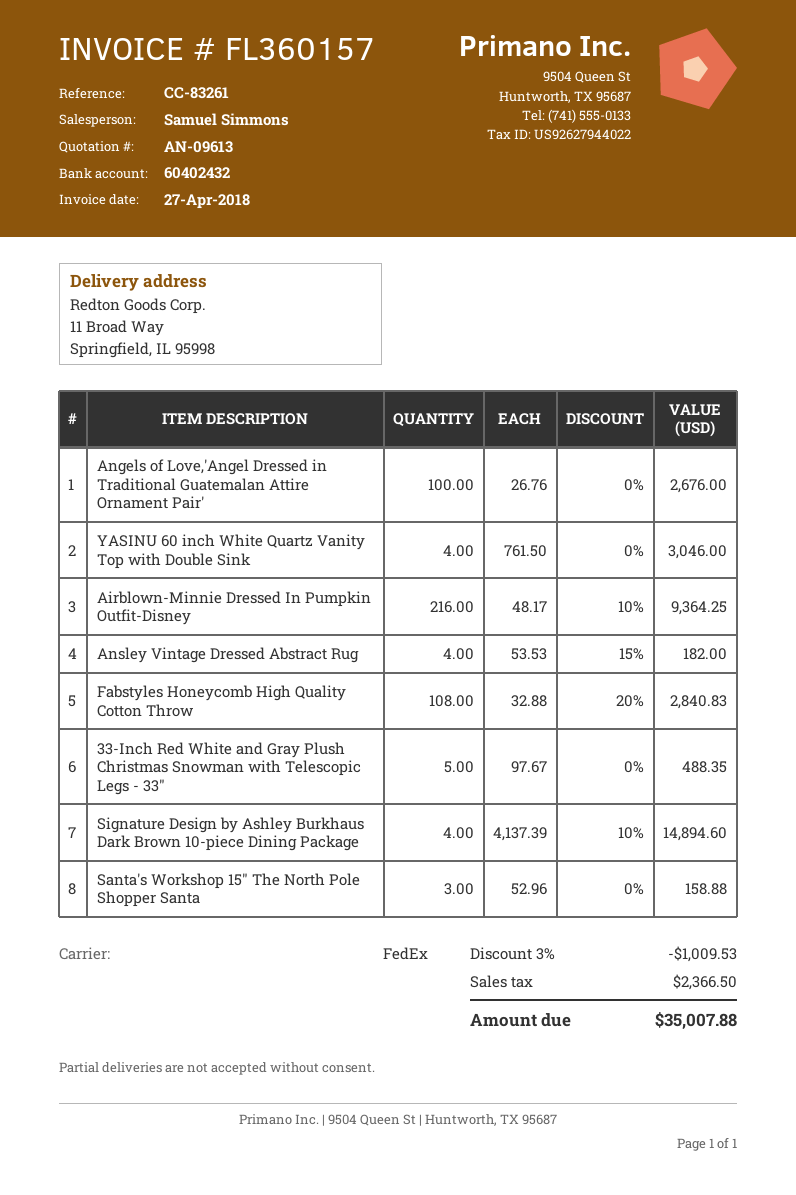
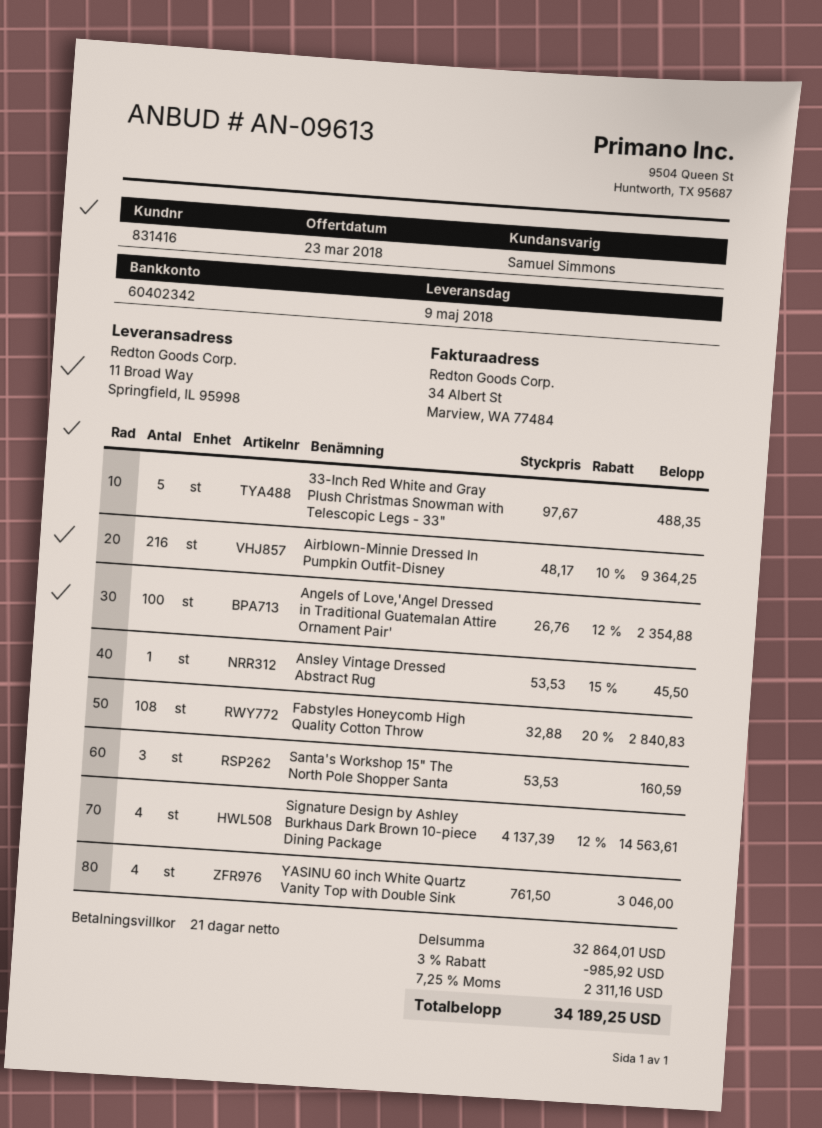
bank account: 60402432 -> 60402342
Angels of Love,'Angel Dressed in Traditional Guatemalan Attire Ornament Pair': 100 x 26.76 = 2676.00 -> 100 x 26.76 - 12% = 2354.88
Ansley Vintage Dressed Abstract Rug: 4 x 53.53 - 15% = 182.00 -> 1 x 53.53 - 15% = 45.50
Signature Design by Ashley Burkhaus Dark Brown 10-piece Dining Package: 4 x 4137.39 - 10% = 14894.60 -> 4 x 4137.39 - 12% = 14563.61
Santa's Workshop 15" The North Pole Shopper Santa: 3 x 52.96 = 158.88 -> 3 x 53.53 = 160.59
discount: 3% = 1009.53 -> 3% = 985.92
tax: 2366.50 -> 2311.16
total: 35007.88 -> 34189.25

